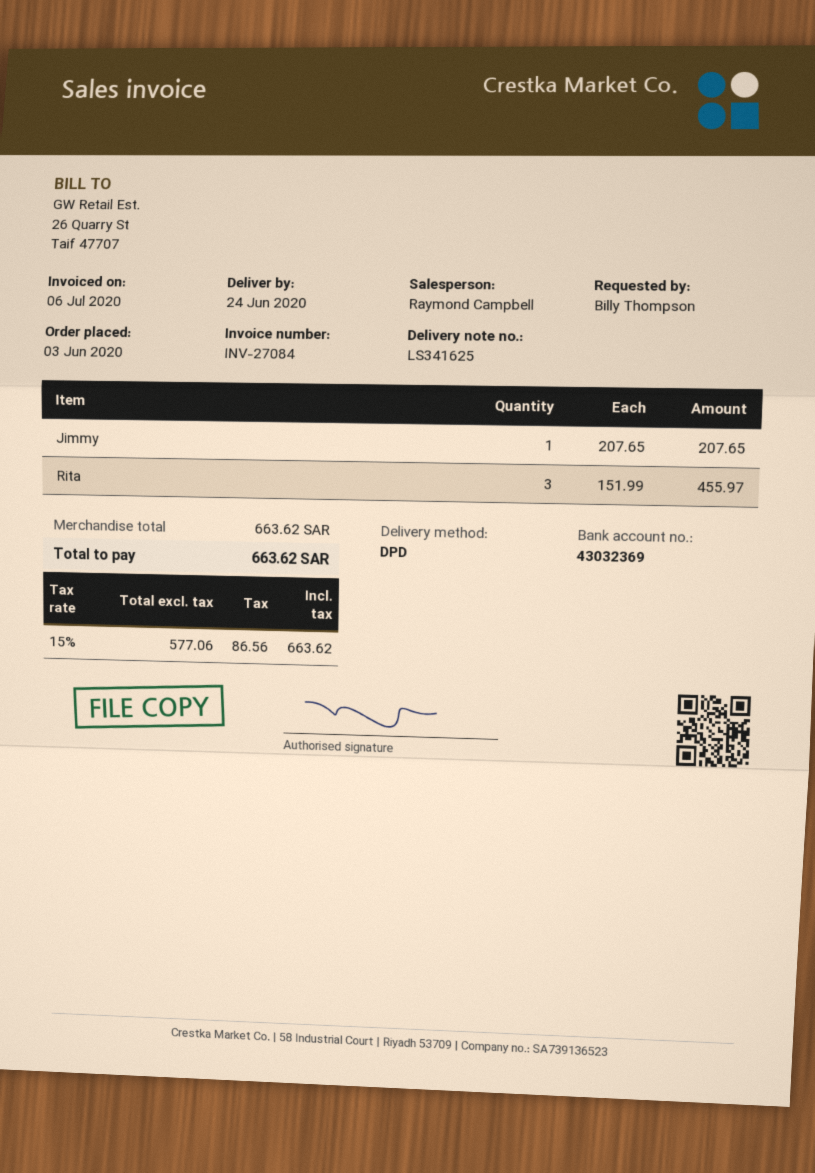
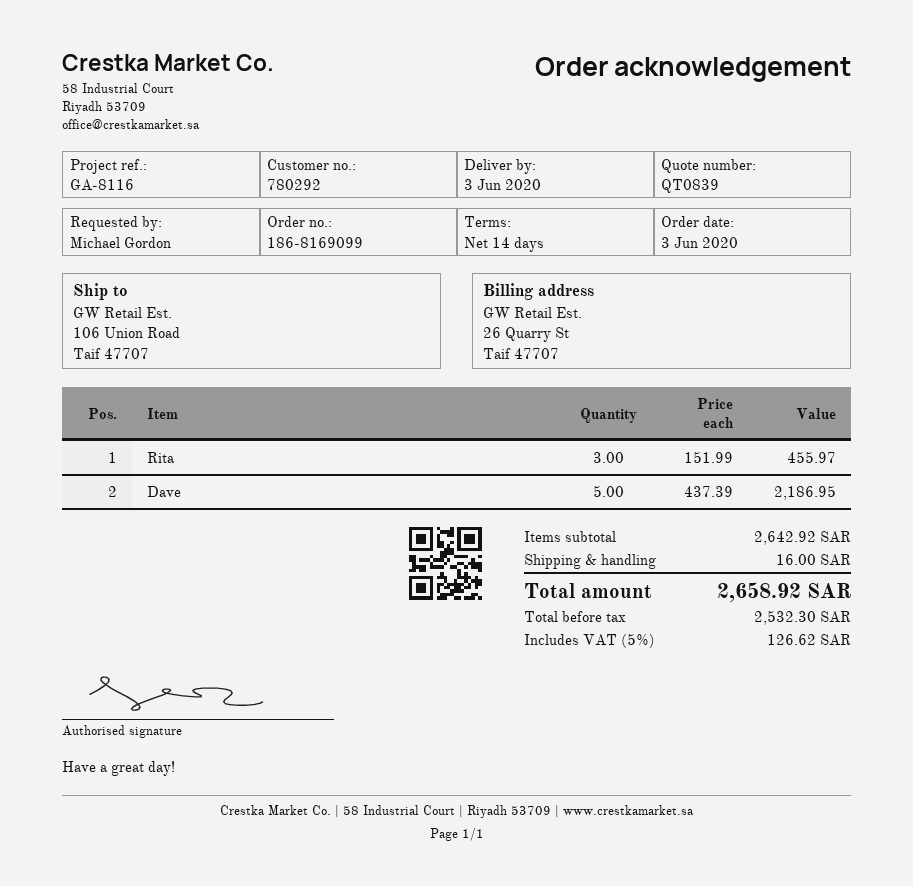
delivery date: 2020-06-24 -> 2020-06-03
ordered by: Billy Thompson -> Michael Gordon
Jimmy: 1 x 207.65 = 207.65 -> none
Dave: none -> 5 x 437.39 = 2186.95
subtotal: 663.62 -> 2642.92
shipping: none -> 16.00
net: 577.06 -> 2532.30
tax: 15% = 86.56 -> 5% = 126.62
total: 663.62 -> 2658.92

